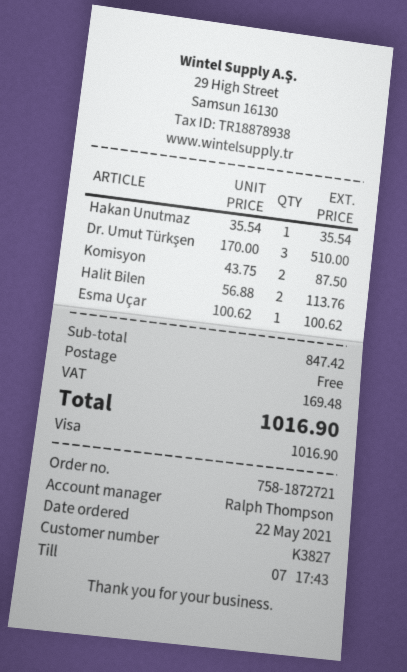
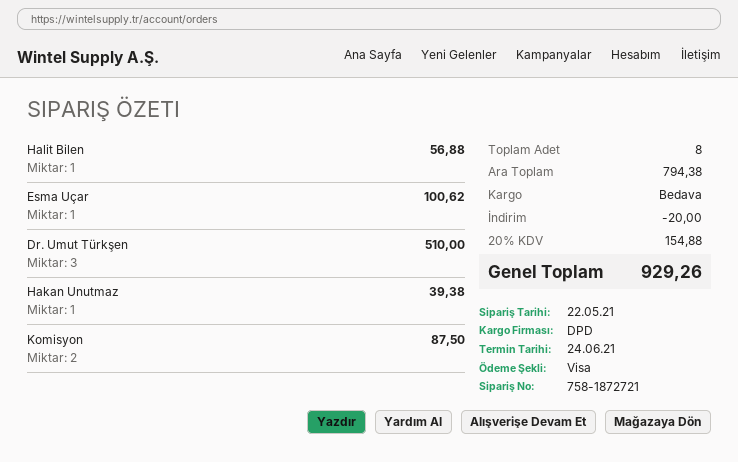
Hakan Unutmaz: 1 for 35.54 -> 1 for 39.38
Halit Bilen: 2 for 113.76 -> 1 for 56.88
subtotal: 847.42 -> 794.38
discount: none -> 20.00
tax: 169.48 -> 154.88
total: 1016.90 -> 929.26

